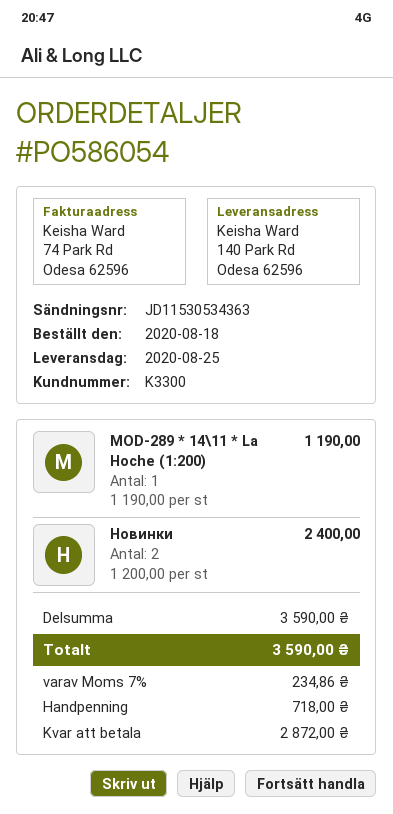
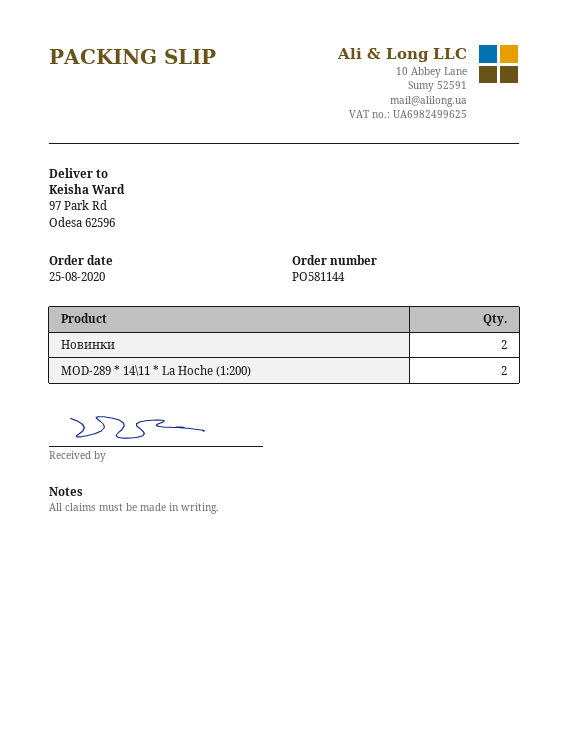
order number: PO586054 -> PO581144
order date: 2020-08-18 -> 2020-08-25
ship to: 140 Park Rd, Odesa 62596 -> 97 Park Rd, Odesa 62596
MOD-289 * 14\11 * La Hoche (1:200): 1 -> 2

